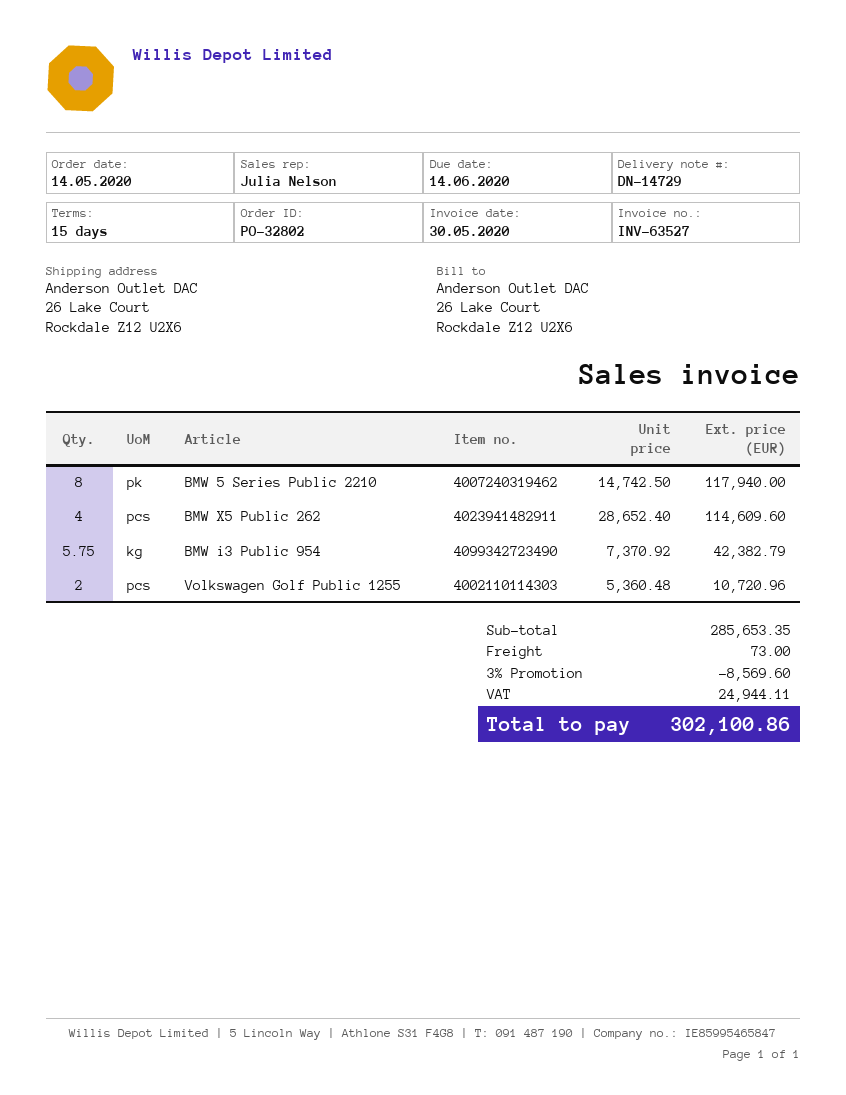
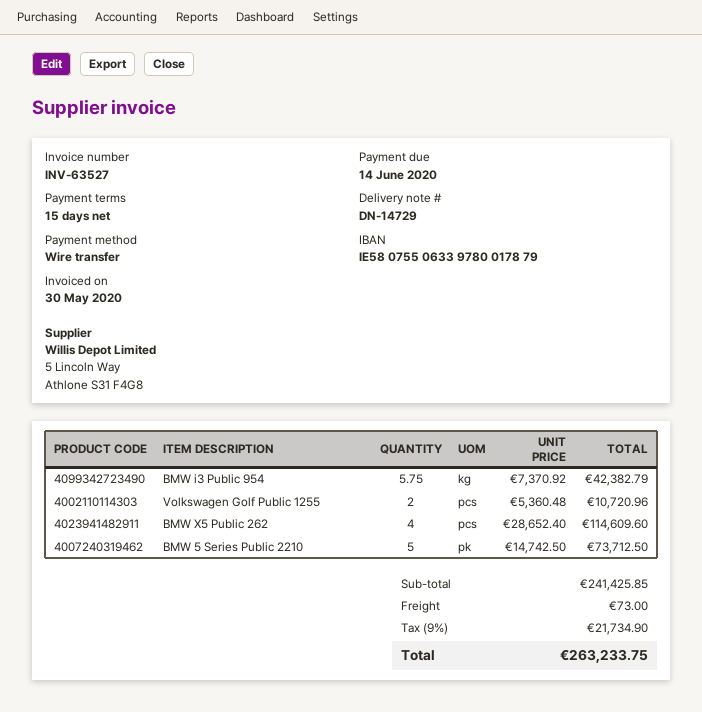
BMW 5 Series Public 2210: 8 x 14742.50 = 117940.00 -> 5 x 14742.50 = 73712.50
subtotal: 285653.35 -> 241425.85
discount: 3% = 8569.60 -> none
tax: 24944.11 -> 21734.90
total: 302100.86 -> 263233.75

